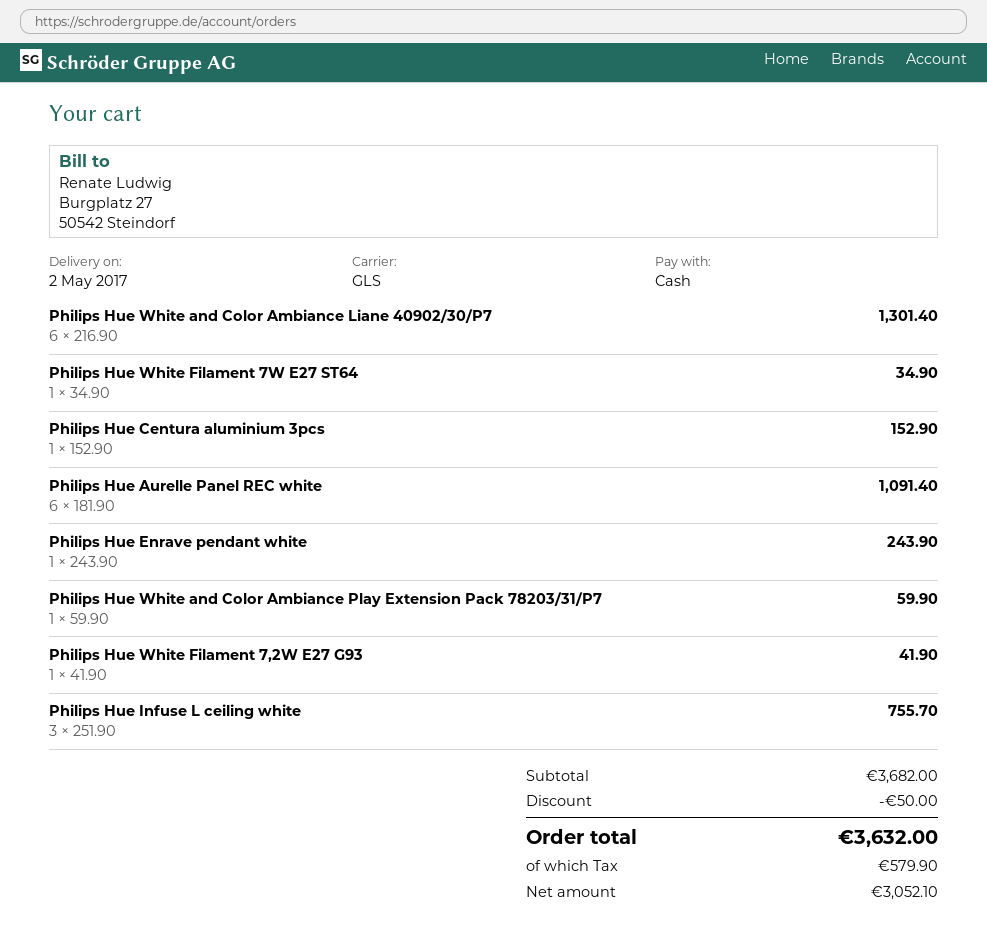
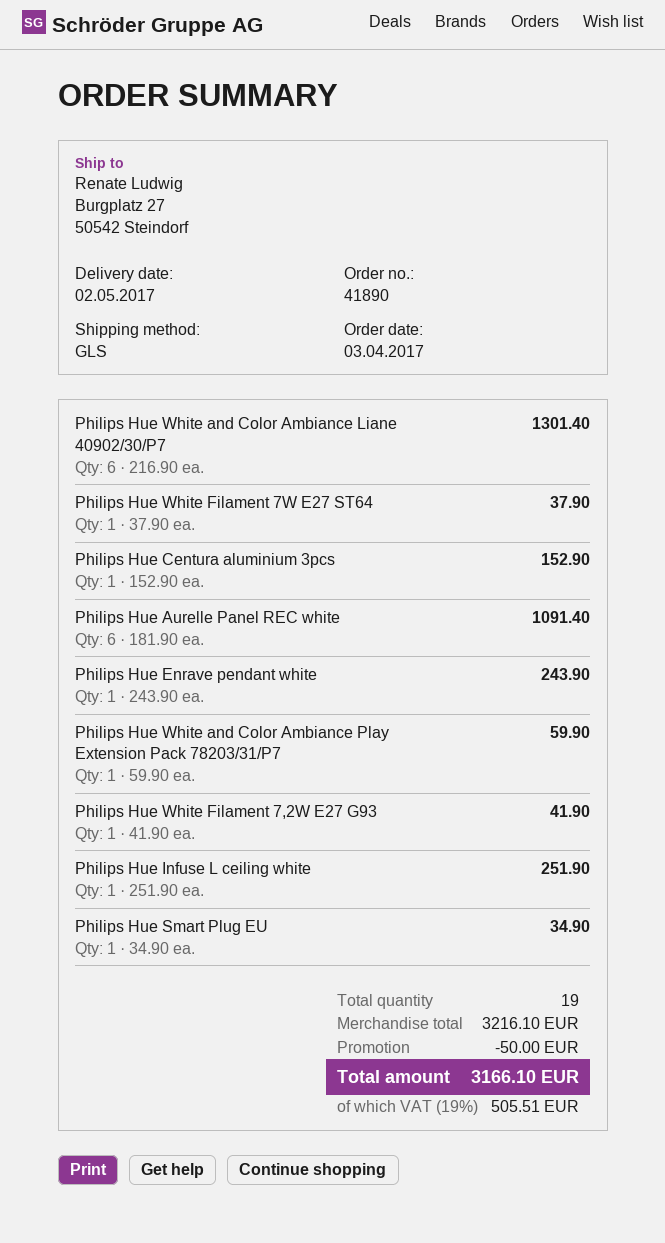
Philips Hue White Filament 7W E27 ST64: 1 x 34.90 = 34.90 -> 1 x 37.90 = 37.90
Philips Hue Infuse L ceiling white: 3 x 251.90 = 755.70 -> 1 x 251.90 = 251.90
Philips Hue Smart Plug EU: none -> 1 x 34.90 = 34.90
subtotal: 3682.00 -> 3216.10
tax: 579.90 -> 505.51
total: 3632.00 -> 3166.10

